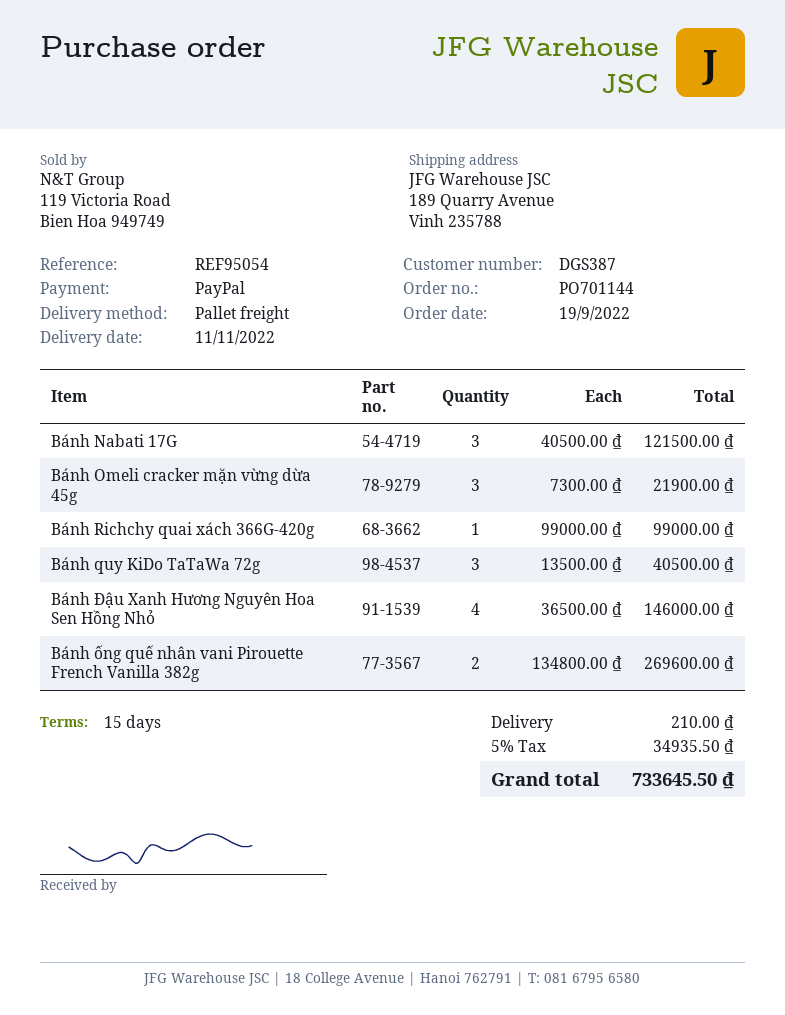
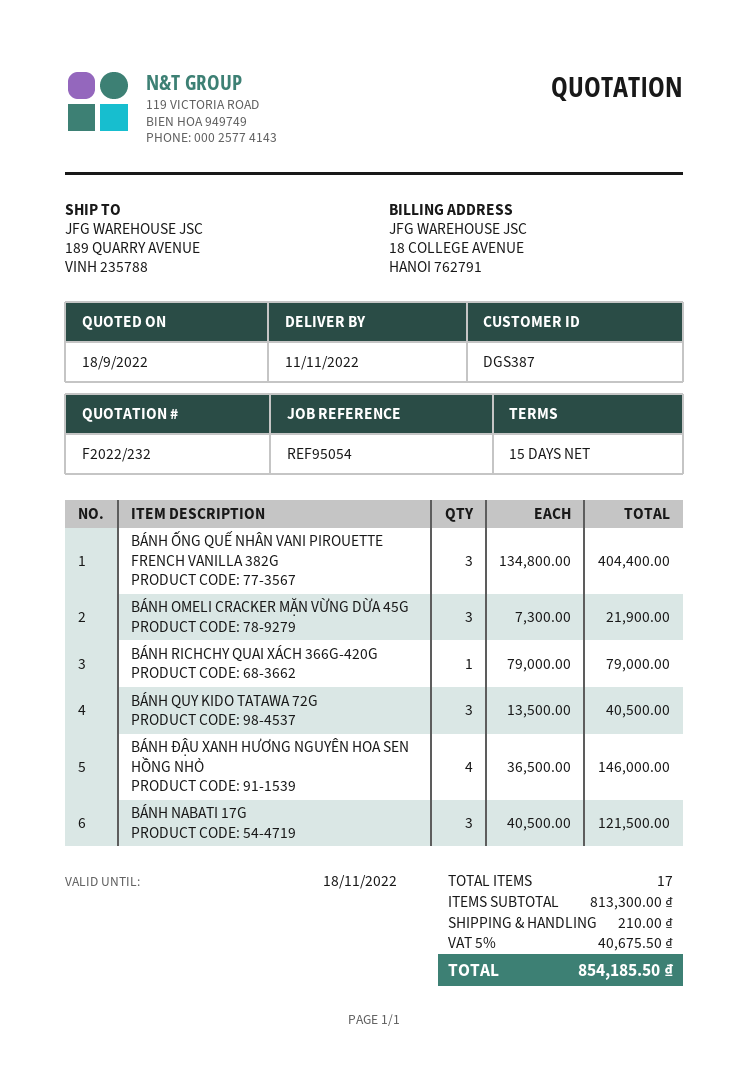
Bánh Richchy quai xách 366G-420g: 1 x 99000.00 = 99000.00 -> 1 x 79000.00 = 79000.00
Bánh ống quế nhân vani Pirouette French Vanilla 382g: 2 x 134800.00 = 269600.00 -> 3 x 134800.00 = 404400.00
tax: 5% = 34935.50 -> 5% = 40675.50
total: 733645.50 -> 854185.50

